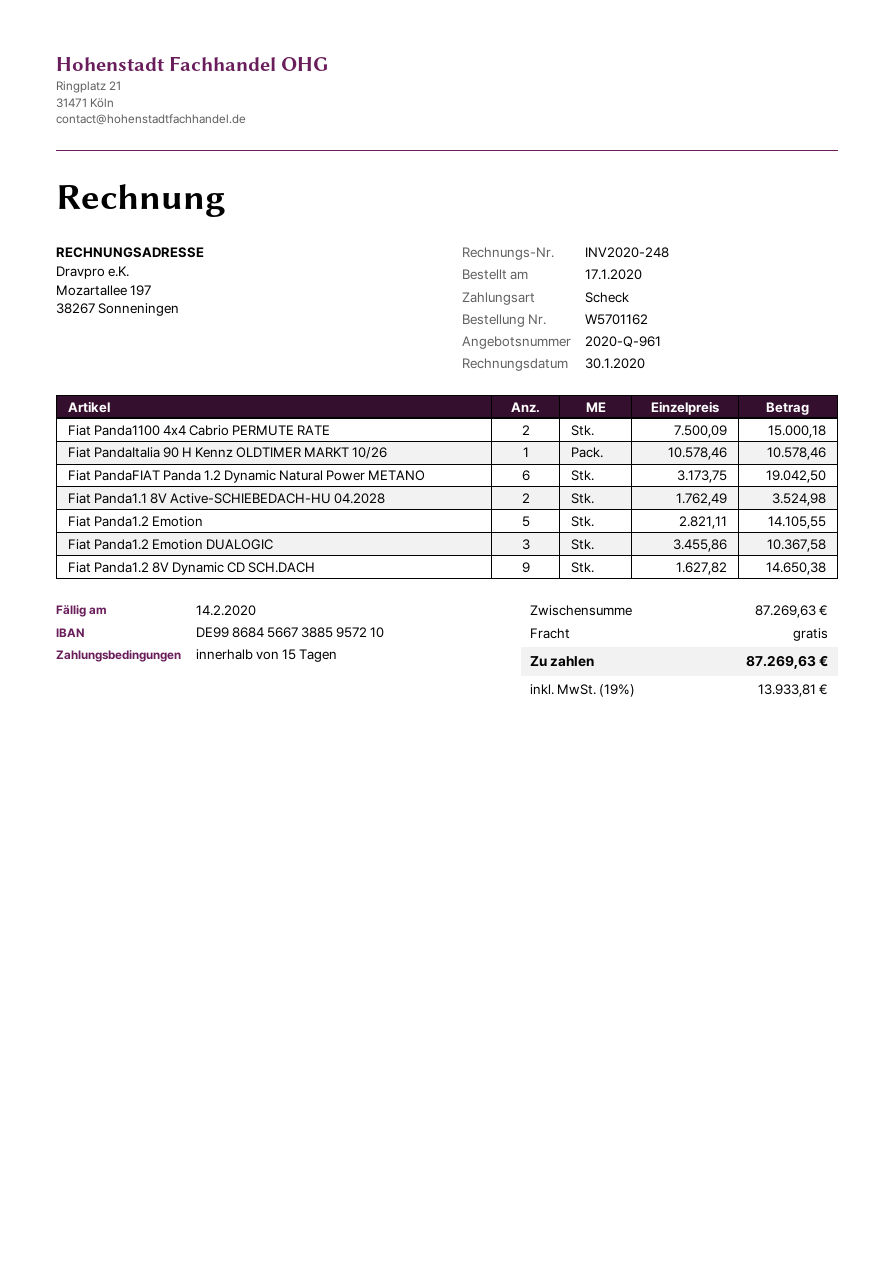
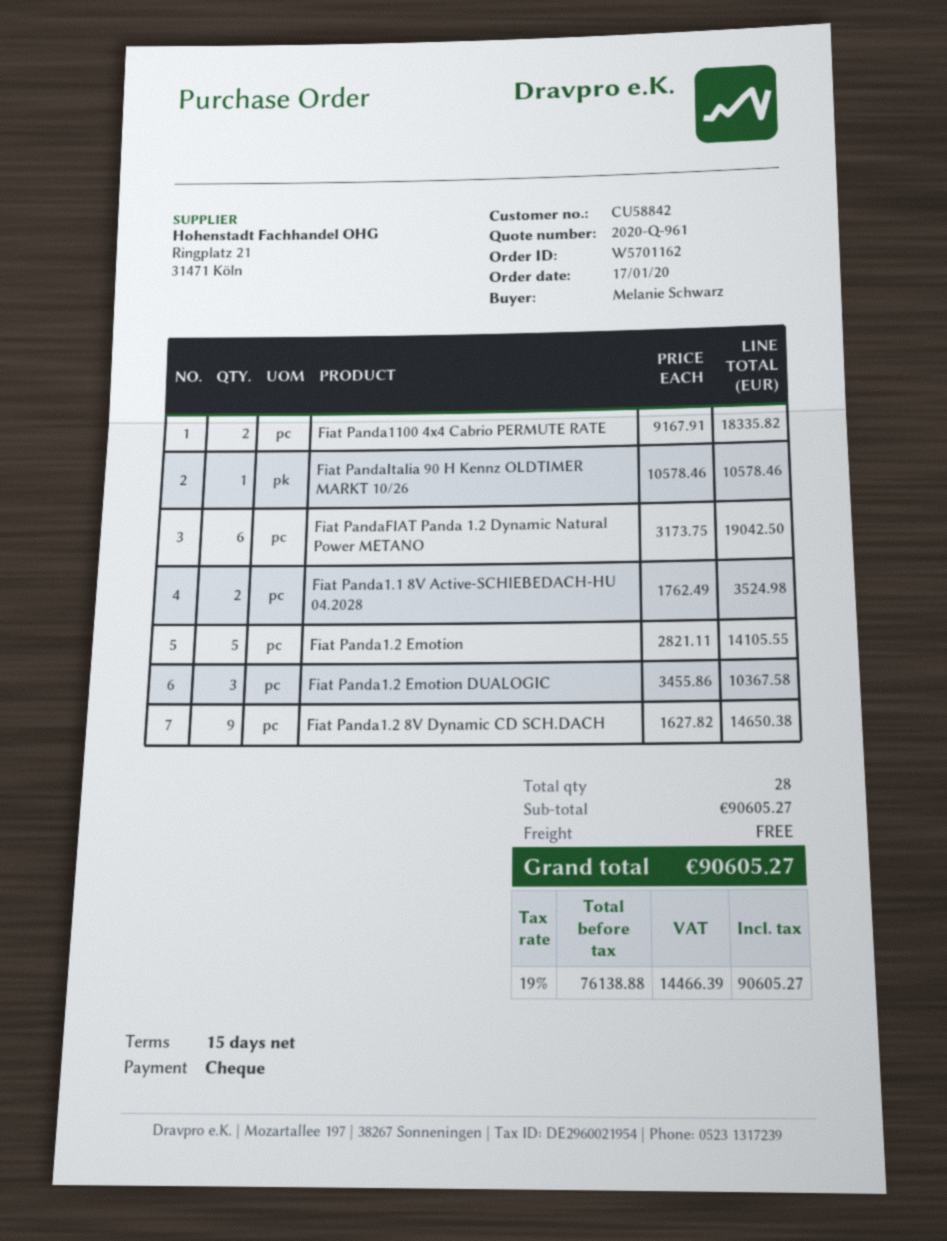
Fiat Panda1100 4x4 Cabrio PERMUTE RATE: 2 x 7500.09 = 15000.18 -> 2 x 9167.91 = 18335.82
subtotal: 87269.63 -> 90605.27
tax: 19% = 13933.81 -> 19% = 14466.39
total: 87269.63 -> 90605.27

